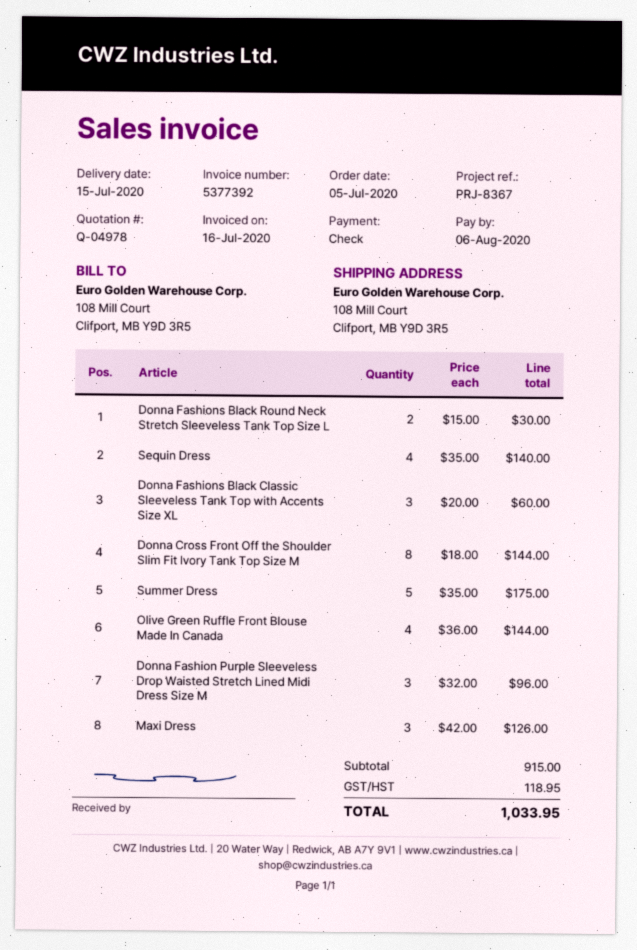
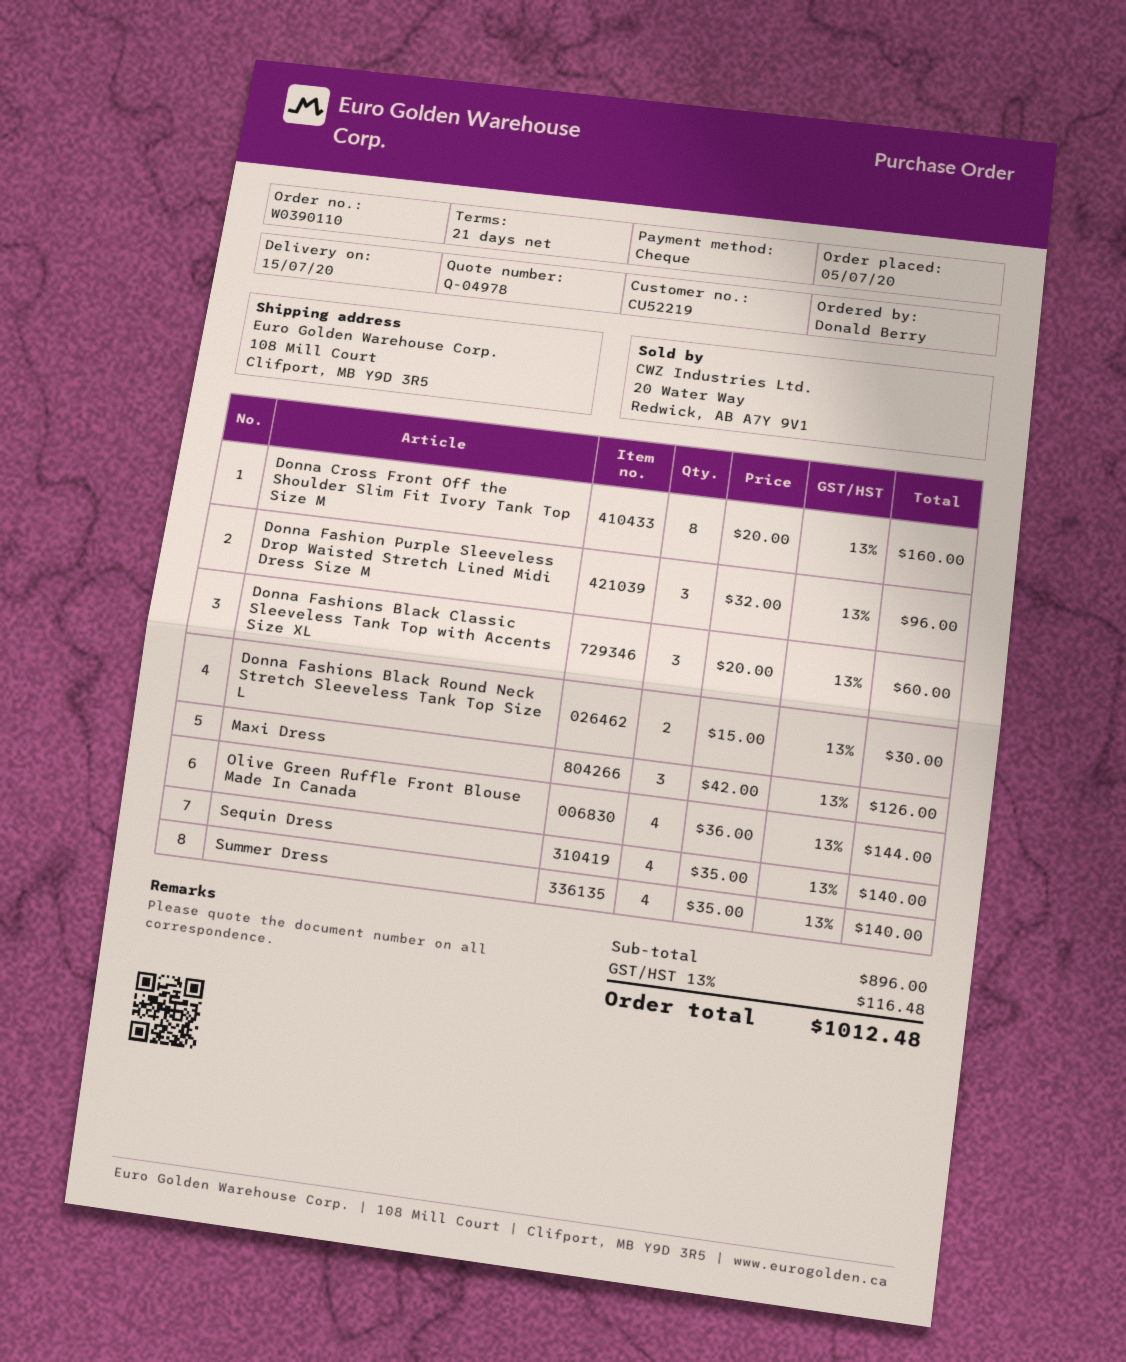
Donna Cross Front Off the Shoulder Slim Fit Ivory Tank Top Size M: 8 x 18.00 = 144.00 -> 8 x 20.00 = 160.00
Summer Dress: 5 x 35.00 = 175.00 -> 4 x 35.00 = 140.00
subtotal: 915.00 -> 896.00
tax: 118.95 -> 116.48
total: 1033.95 -> 1012.48

